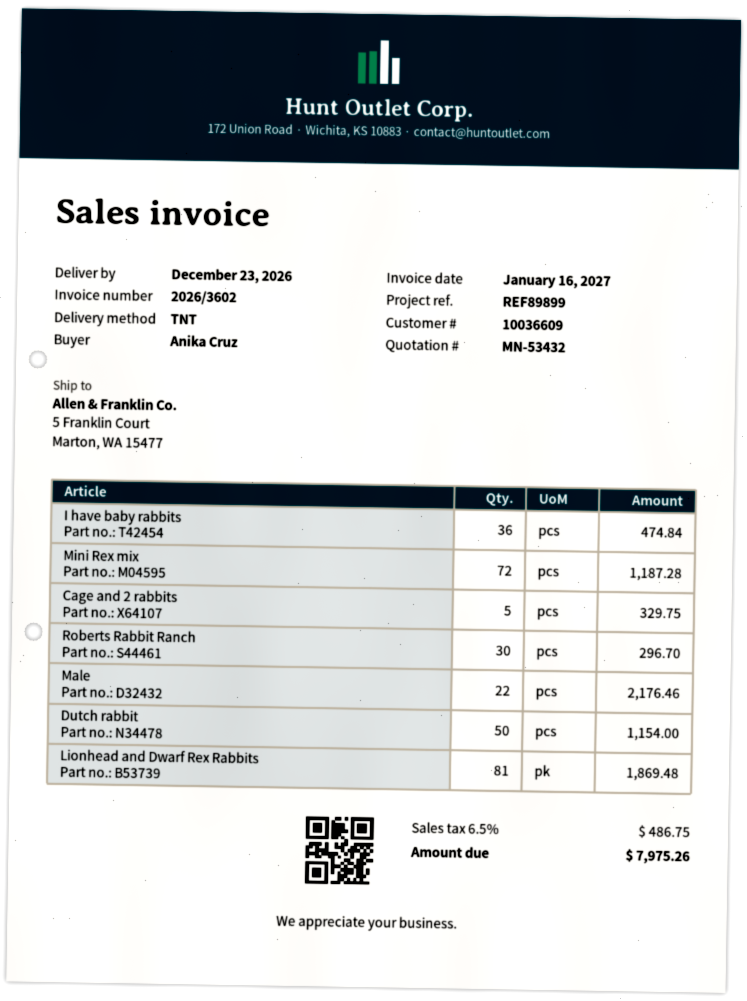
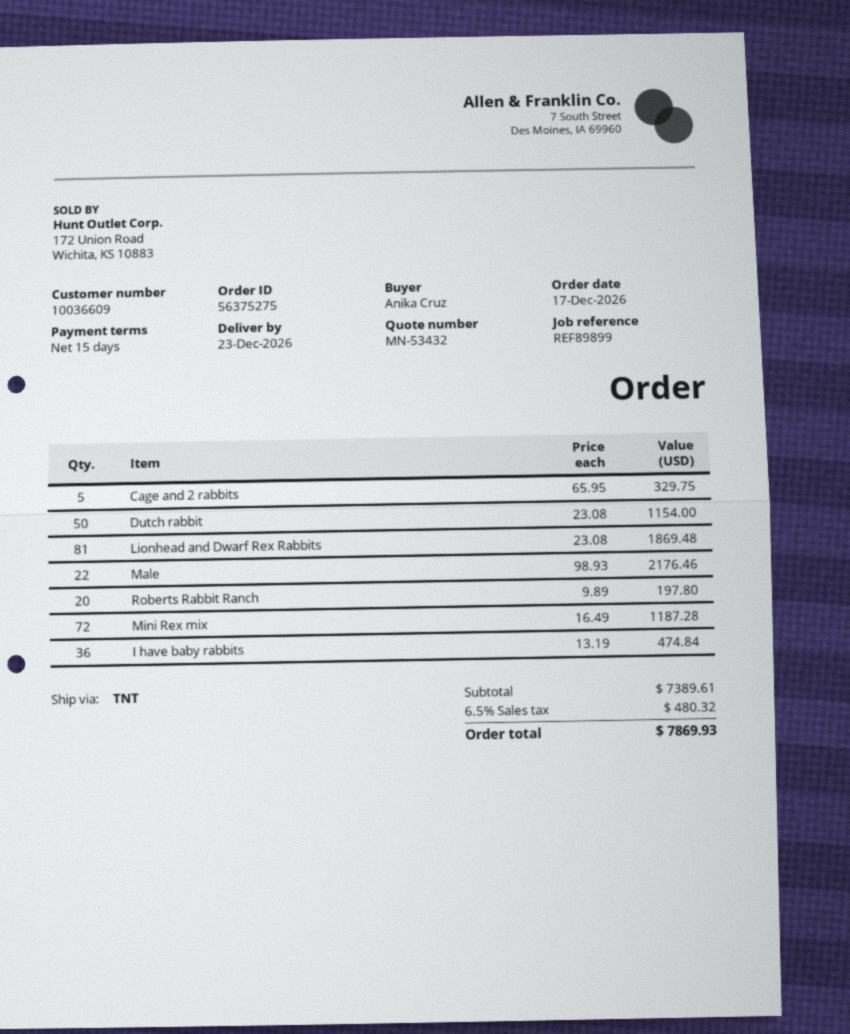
Roberts Rabbit Ranch: 30 for 296.70 -> 20 for 197.80
tax: 6.5% = 486.75 -> 6.5% = 480.32
total: 7975.26 -> 7869.93

